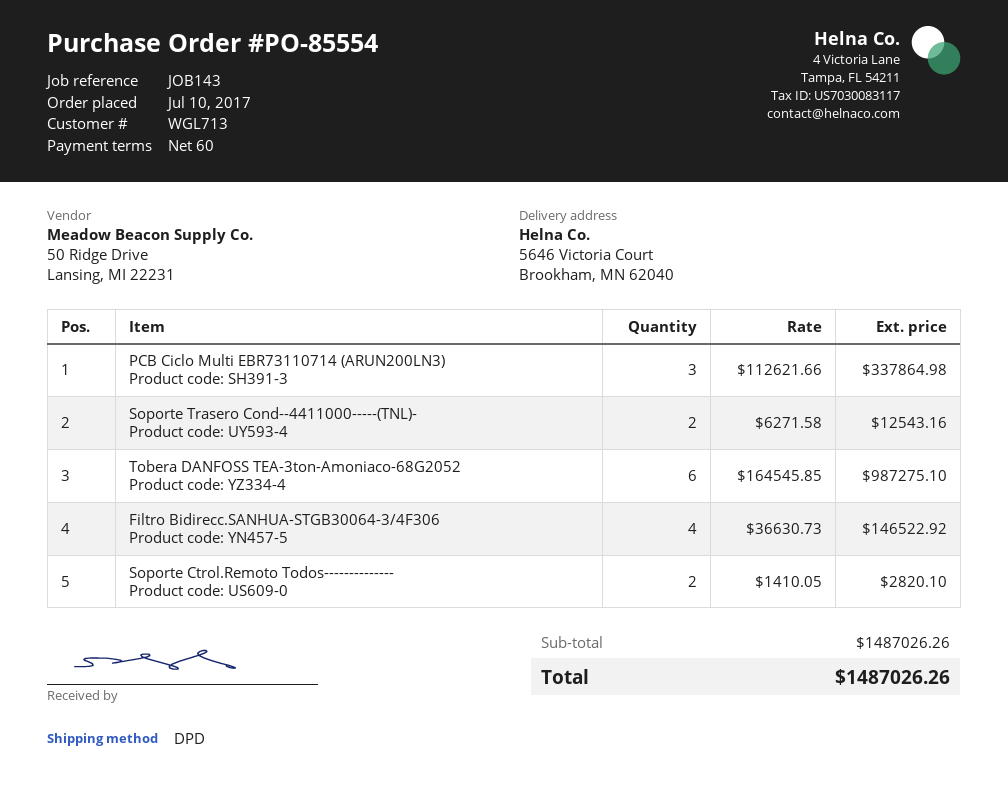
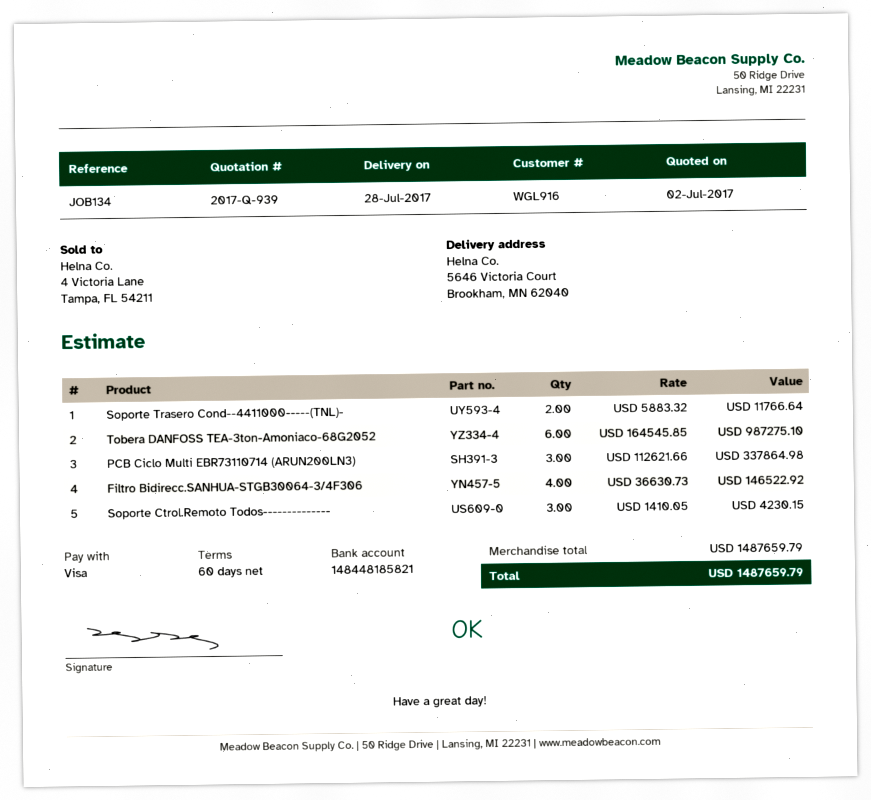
customer number: WGL713 -> WGL916
reference: JOB143 -> JOB134
Soporte Trasero Cond--4411000-----(TNL)-: 2 x 6271.58 = 12543.16 -> 2 x 5883.32 = 11766.64
Soporte Ctrol.Remoto Todos--------------: 2 x 1410.05 = 2820.10 -> 3 x 1410.05 = 4230.15
subtotal: 1487026.26 -> 1487659.79
total: 1487026.26 -> 1487659.79

